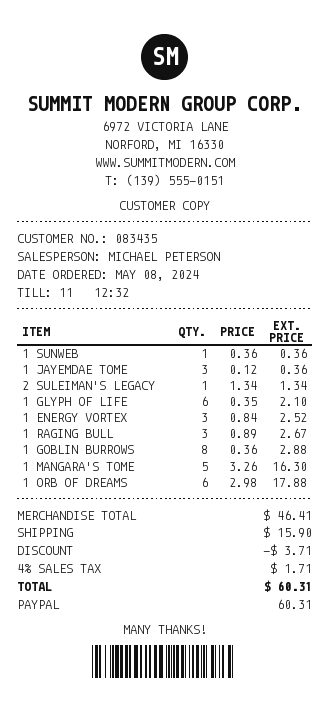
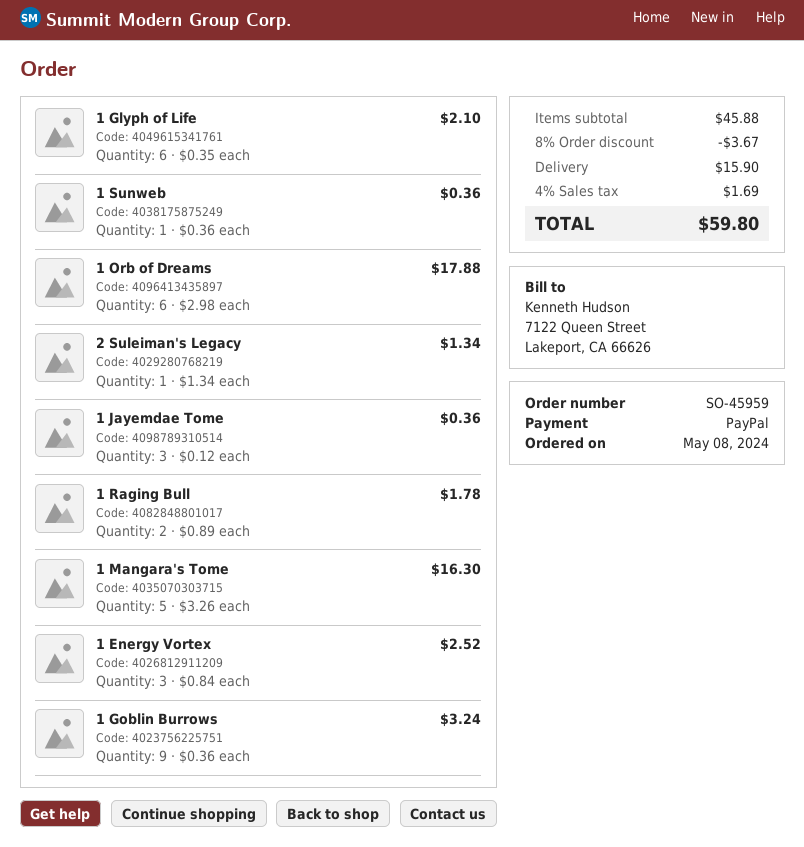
1 RAGING BULL: 3 x 0.89 = 2.67 -> 2 x 0.89 = 1.78
1 GOBLIN BURROWS: 8 x 0.36 = 2.88 -> 9 x 0.36 = 3.24
subtotal: 46.41 -> 45.88
discount: 3.71 -> 3.67
tax: 4% = 1.71 -> 4% = 1.69
total: 60.31 -> 59.80

